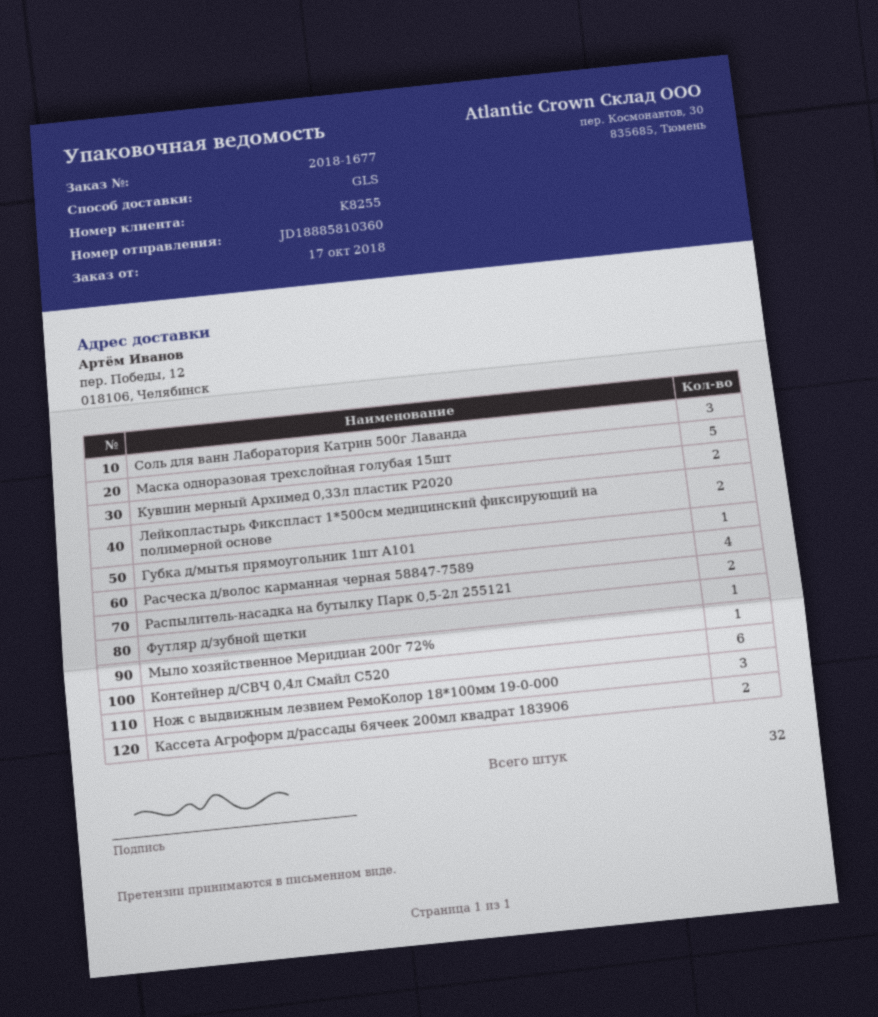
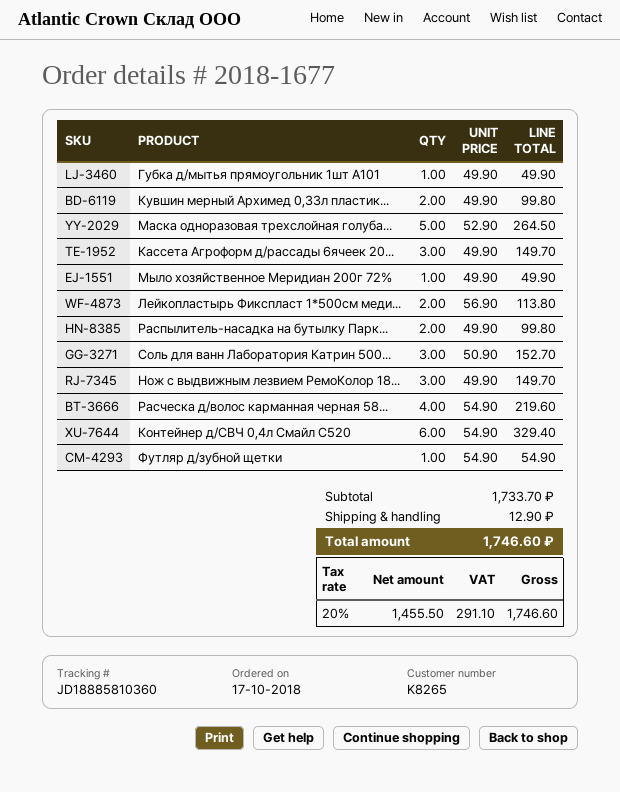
customer number: K8255 -> K8265
Кассета Агроформ д/рассады 6ячеек 200мл квадрат 183906: 2 -> 3

